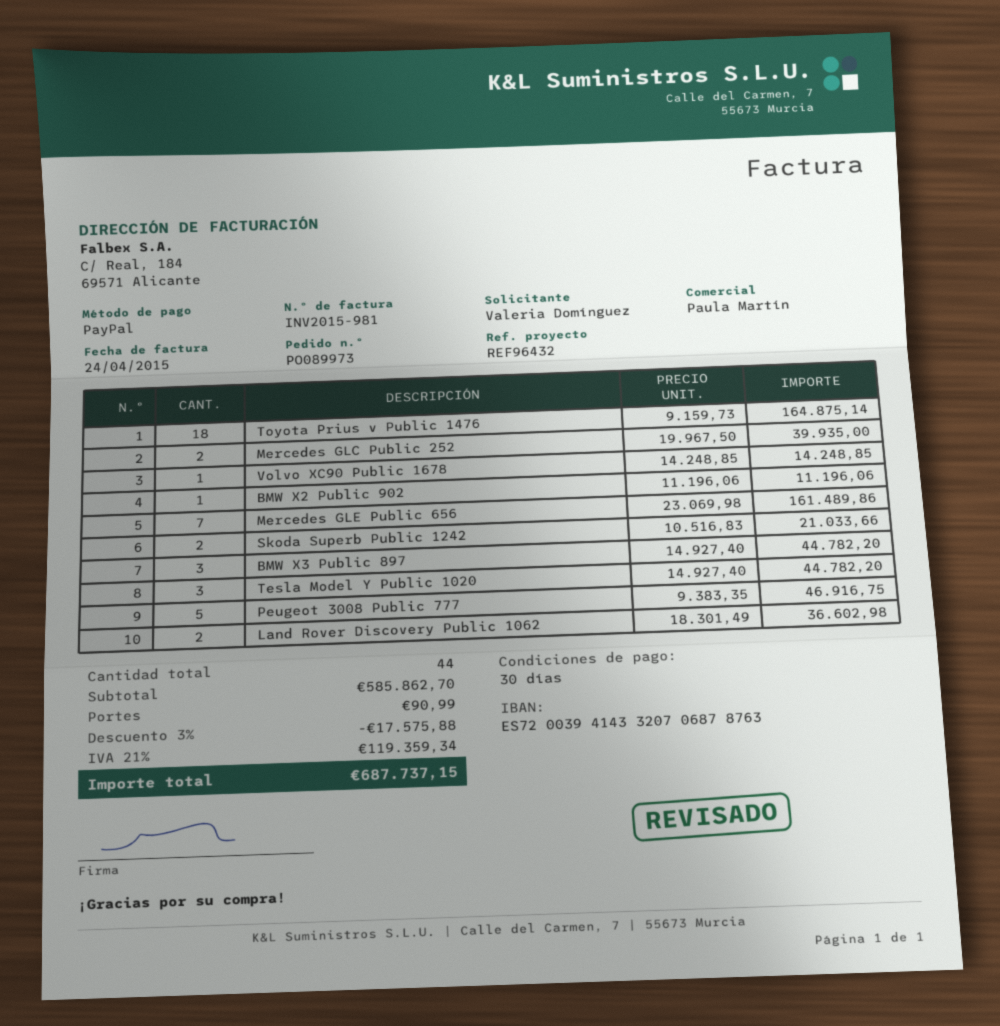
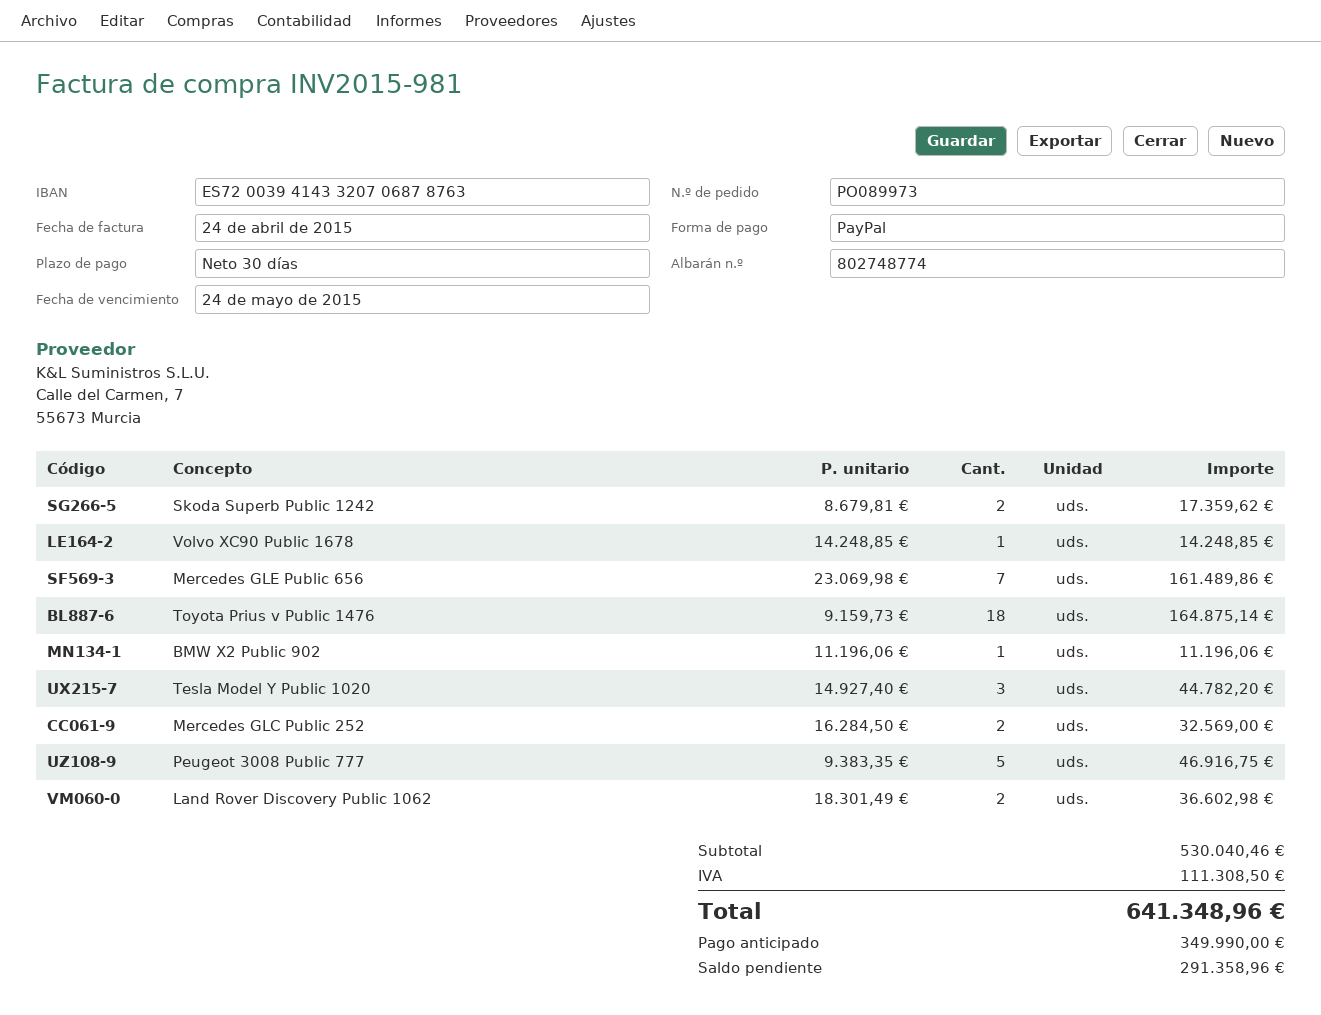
Mercedes GLC Public 252: 2 x 19967.50 = 39935.00 -> 2 x 16284.50 = 32569.00
Skoda Superb Public 1242: 2 x 10516.83 = 21033.66 -> 2 x 8679.81 = 17359.62
BMW X3 Public 897: 3 x 14927.40 = 44782.20 -> none
subtotal: 585862.70 -> 530040.46
discount: 3% = 17575.88 -> none
shipping: 90.99 -> none
tax: 119359.34 -> 111308.50
total: 687737.15 -> 641348.96

